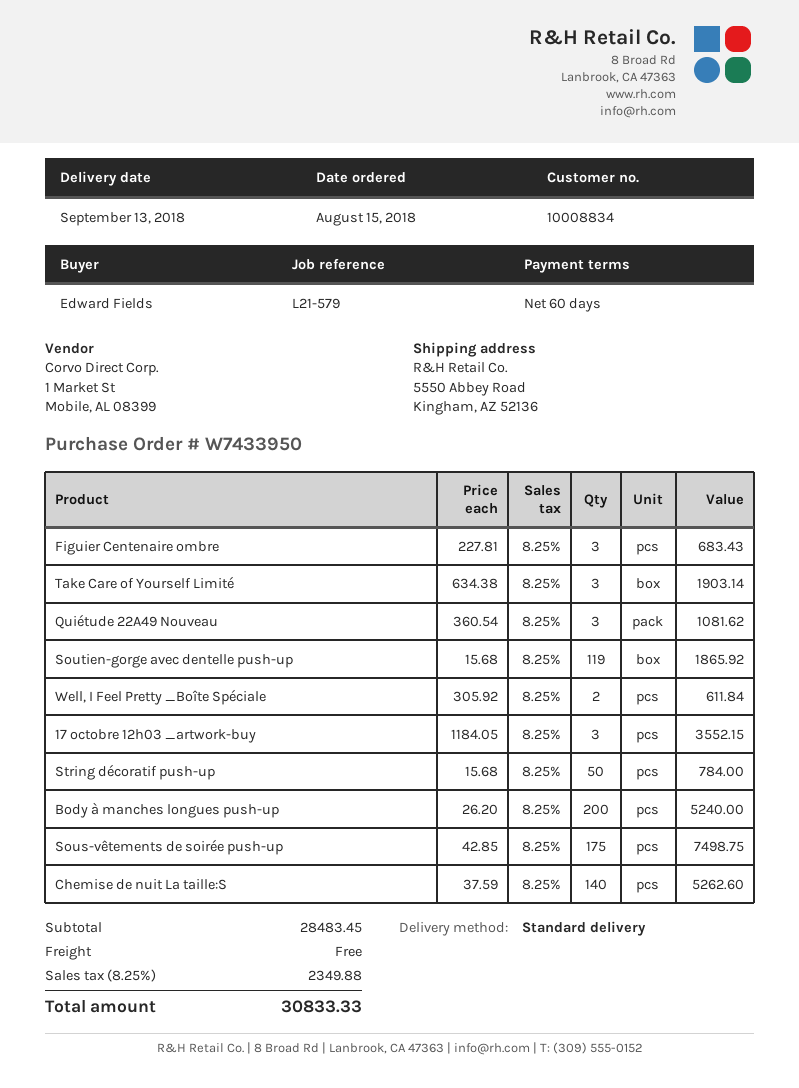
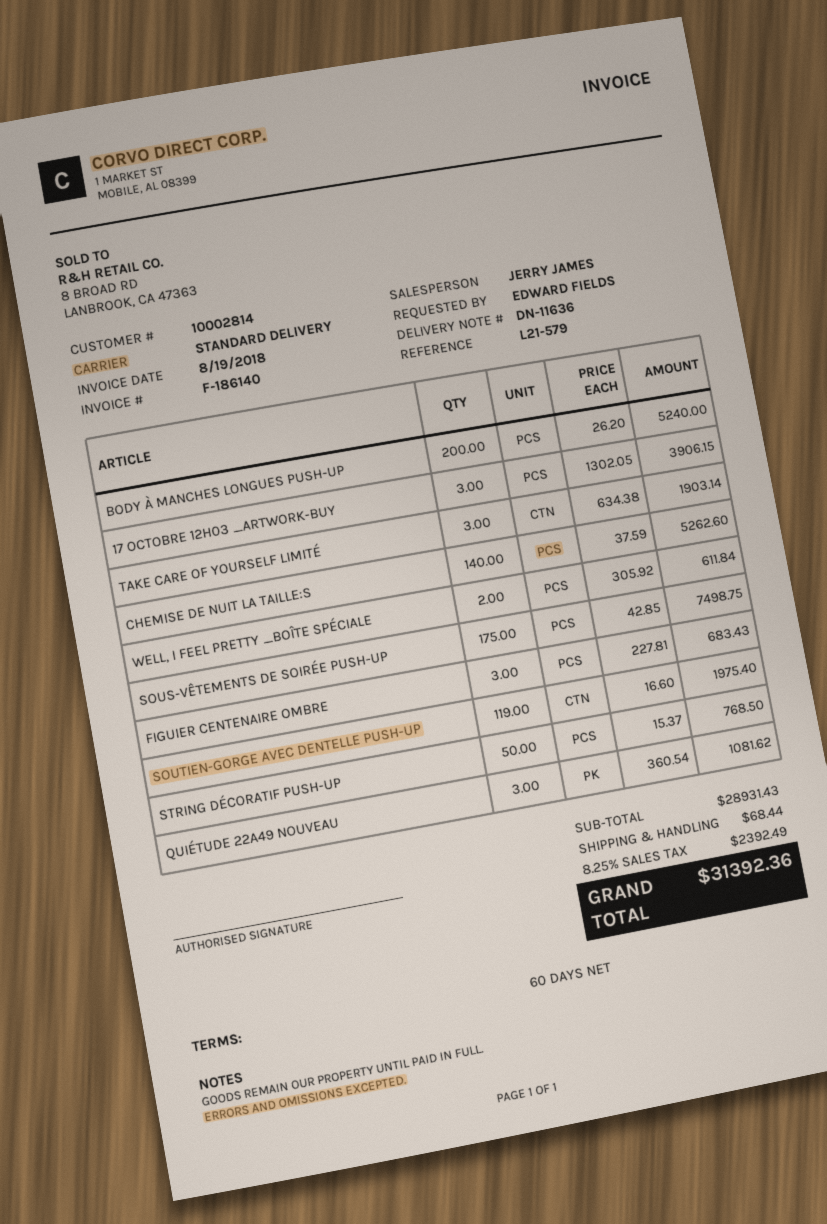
customer number: 10008834 -> 10002814
Soutien-gorge avec dentelle push-up: 119 x 15.68 = 1865.92 -> 119 x 16.60 = 1975.40
17 octobre 12h03 _artwork-buy: 3 x 1184.05 = 3552.15 -> 3 x 1302.05 = 3906.15
String décoratif push-up: 50 x 15.68 = 784.00 -> 50 x 15.37 = 768.50
subtotal: 28483.45 -> 28931.43
shipping: 0.00 -> 68.44
tax: 8.25% = 2349.88 -> 8.25% = 2392.49
total: 30833.33 -> 31392.36

